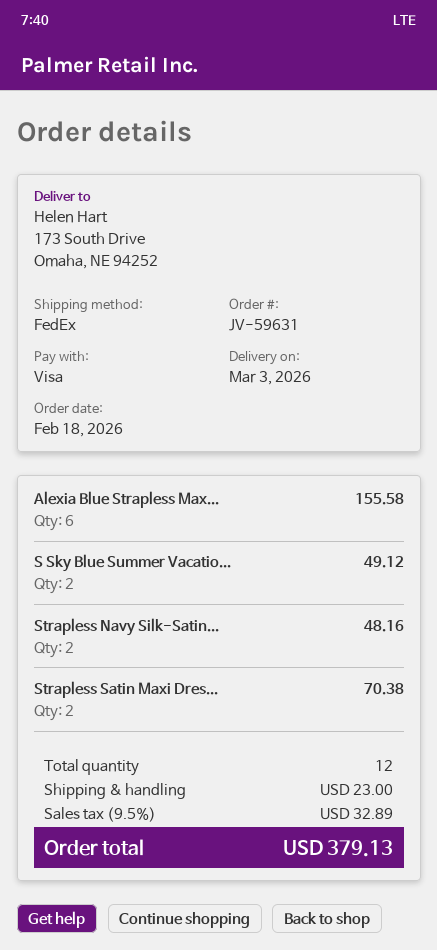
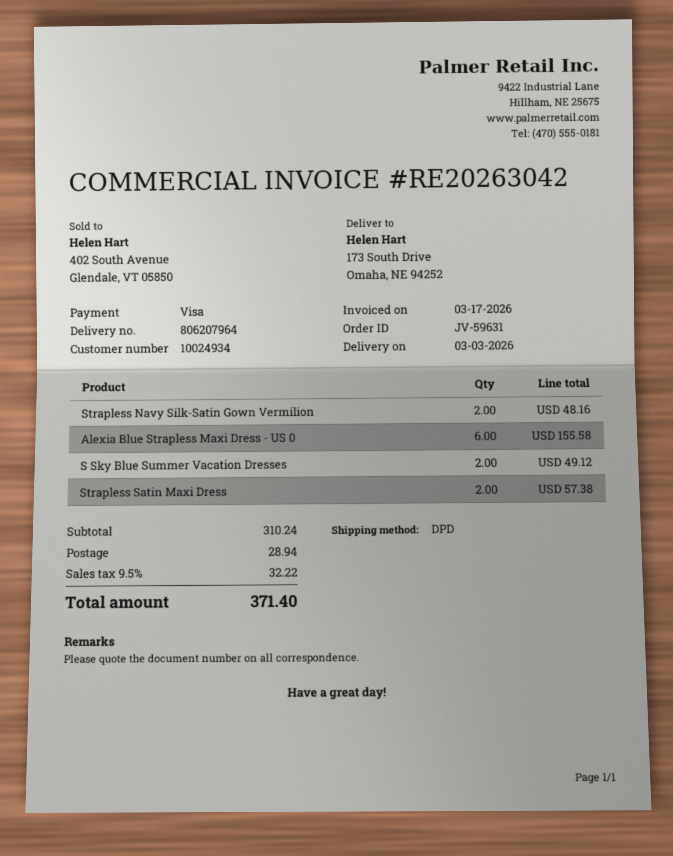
shipping method: FedEx -> DPD
Strapless Satin Maxi Dres...: 2 for 70.38 -> 2 for 57.38
shipping: 23.00 -> 28.94
tax: 9.5% = 32.89 -> 9.5% = 32.22
total: 379.13 -> 371.40

